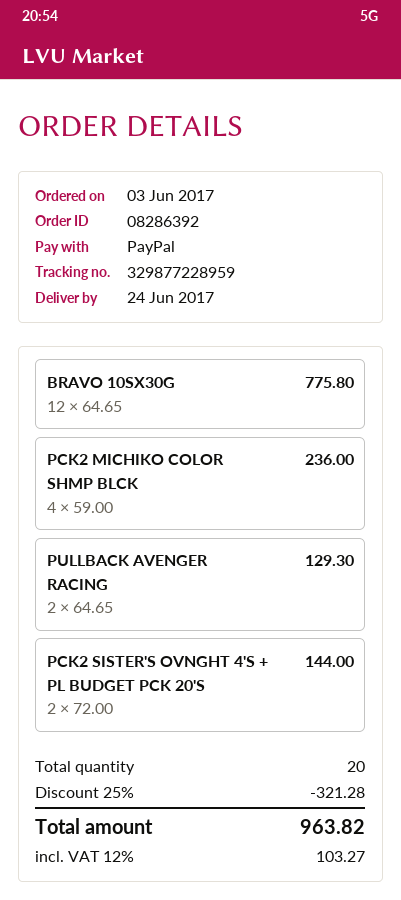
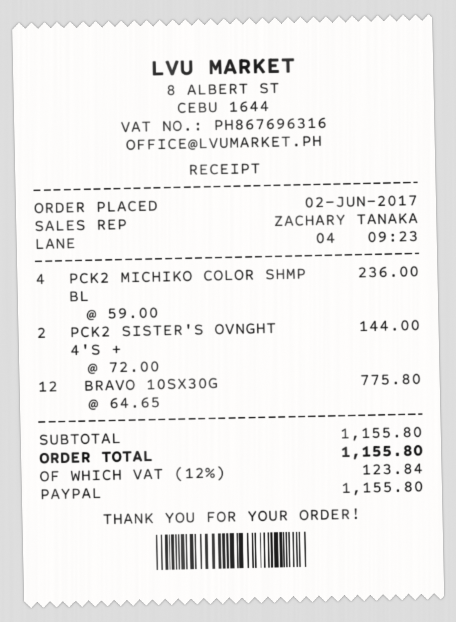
order date: 2017-06-03 -> 2017-06-02
PULLBACK AVENGER RACING: 2 x 64.65 = 129.30 -> none
discount: 25% = 321.28 -> none
tax: 12% = 103.27 -> 12% = 123.84
total: 963.82 -> 1155.80

